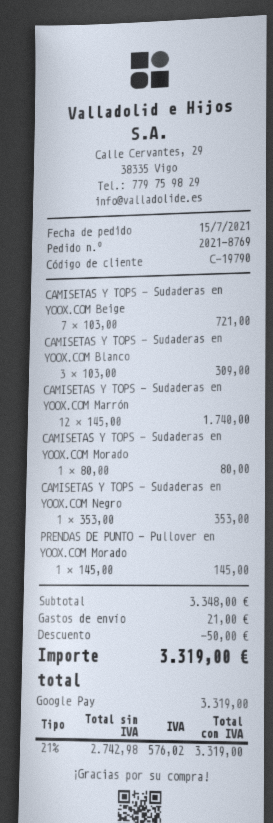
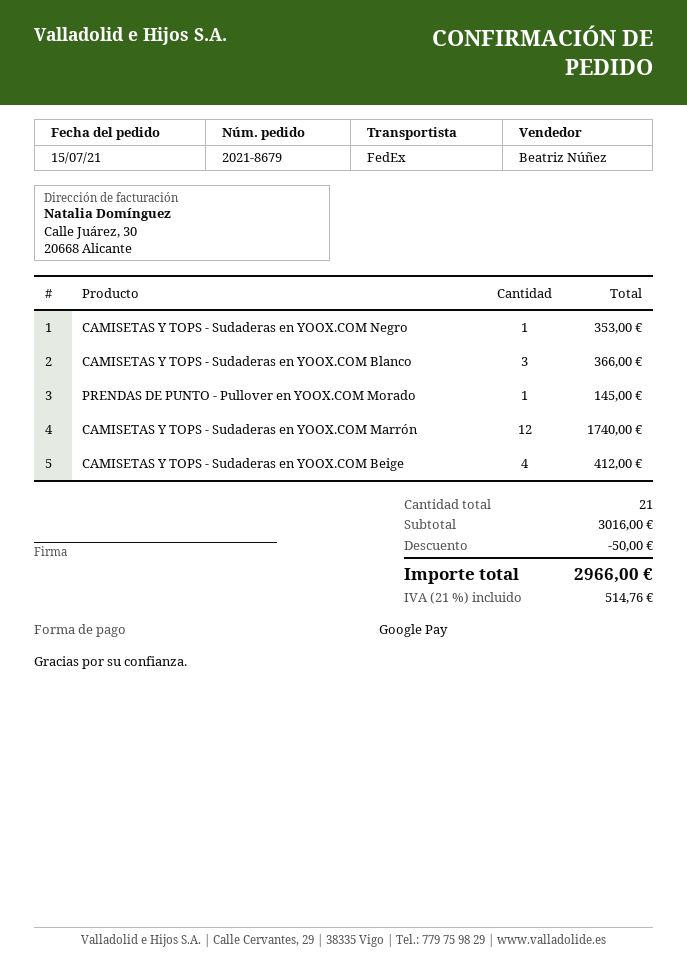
order number: 2021-8769 -> 2021-8679
CAMISETAS Y TOPS - Sudaderas en YOOX.COM Beige: 7 for 721.00 -> 4 for 412.00
CAMISETAS Y TOPS - Sudaderas en YOOX.COM Blanco: 3 for 309.00 -> 3 for 366.00
CAMISETAS Y TOPS - Sudaderas en YOOX.COM Morado: 1 for 80.00 -> none
subtotal: 3348.00 -> 3016.00
shipping: 21.00 -> none
tax: 21% = 576.02 -> 21% = 514.76
total: 3319.00 -> 2966.00

